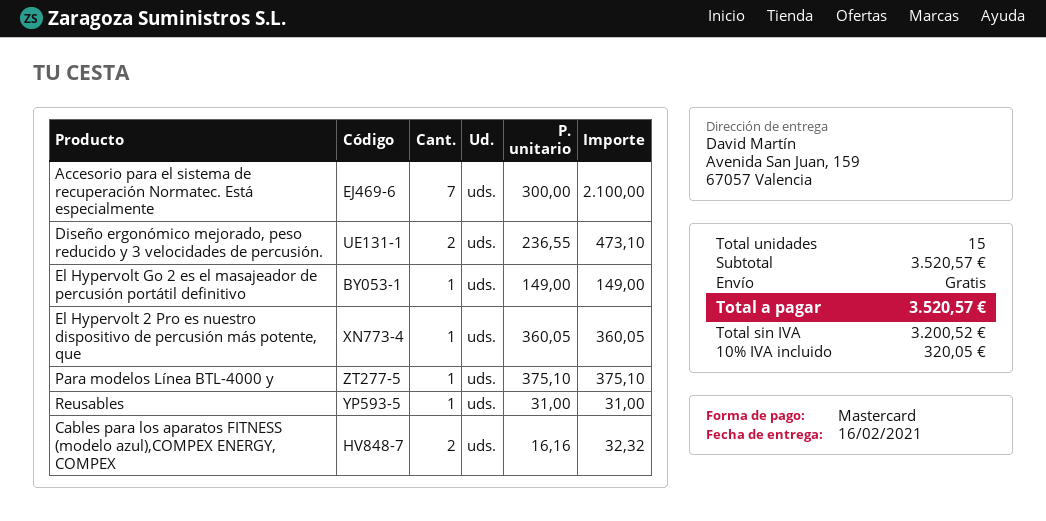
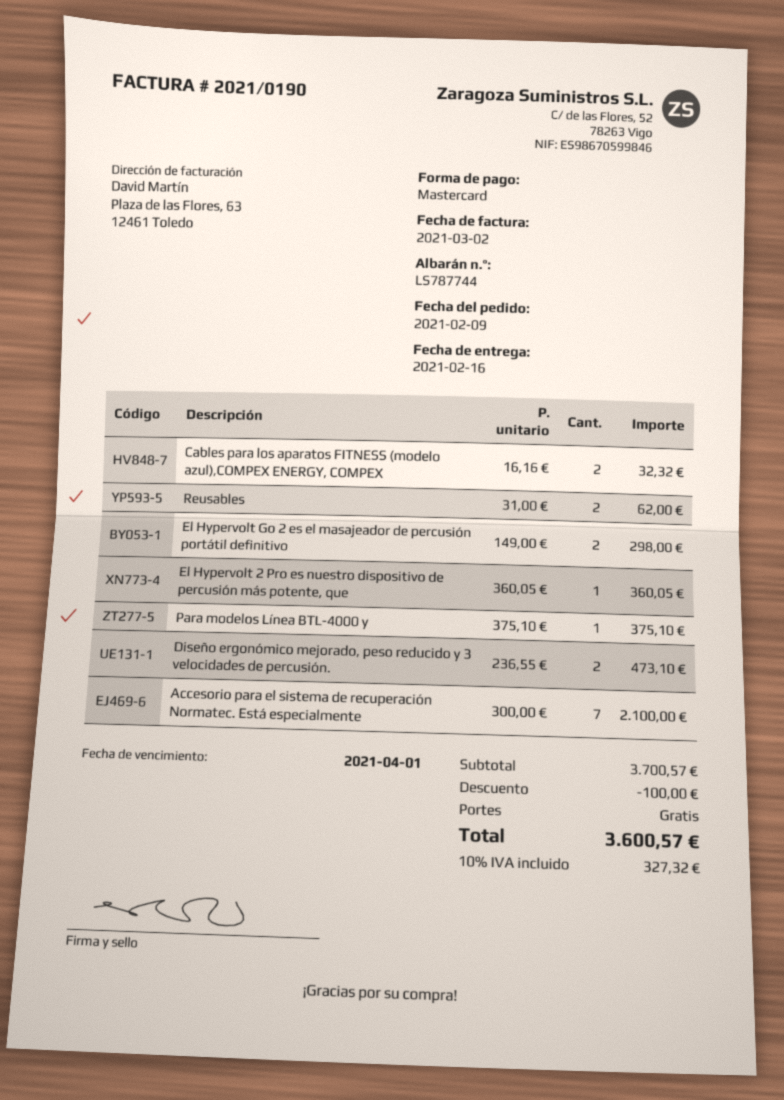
El Hypervolt Go 2 es el masajeador de percusión portátil definitivo: 1 x 149.00 = 149.00 -> 2 x 149.00 = 298.00
Reusables: 1 x 31.00 = 31.00 -> 2 x 31.00 = 62.00
subtotal: 3520.57 -> 3700.57
discount: none -> 100.00
tax: 10% = 320.05 -> 10% = 327.32
total: 3520.57 -> 3600.57

